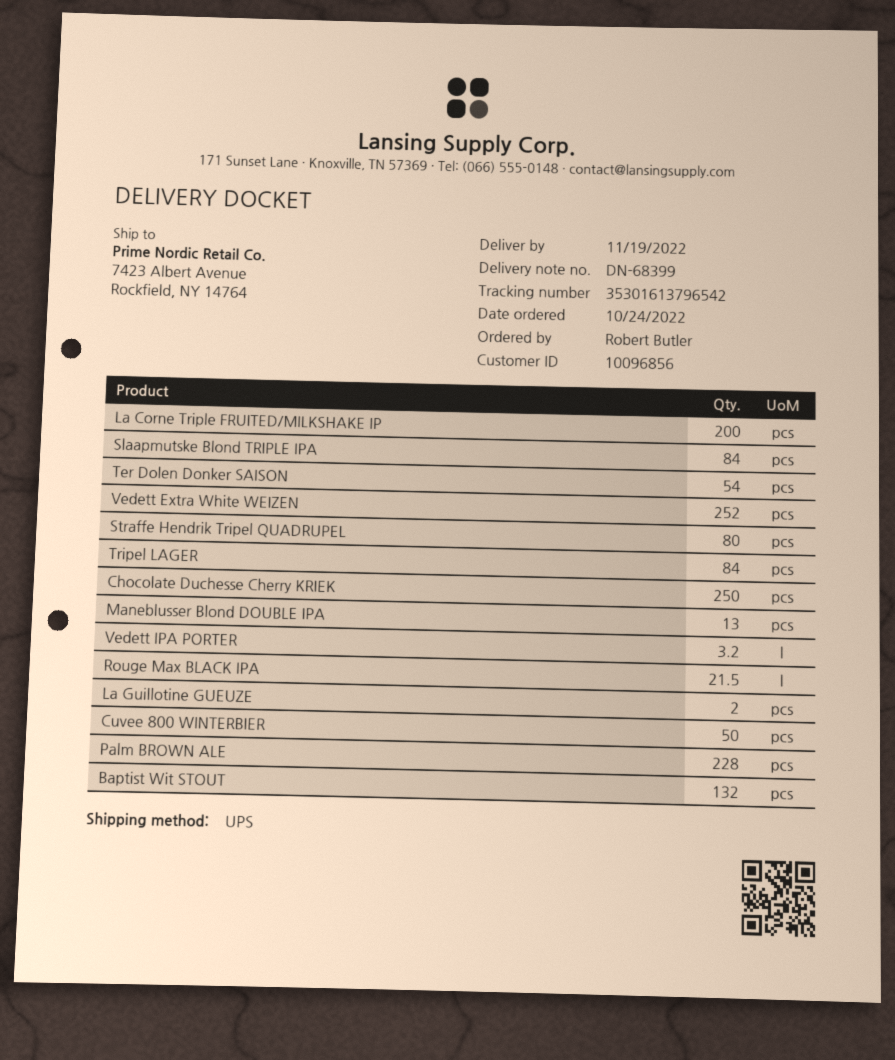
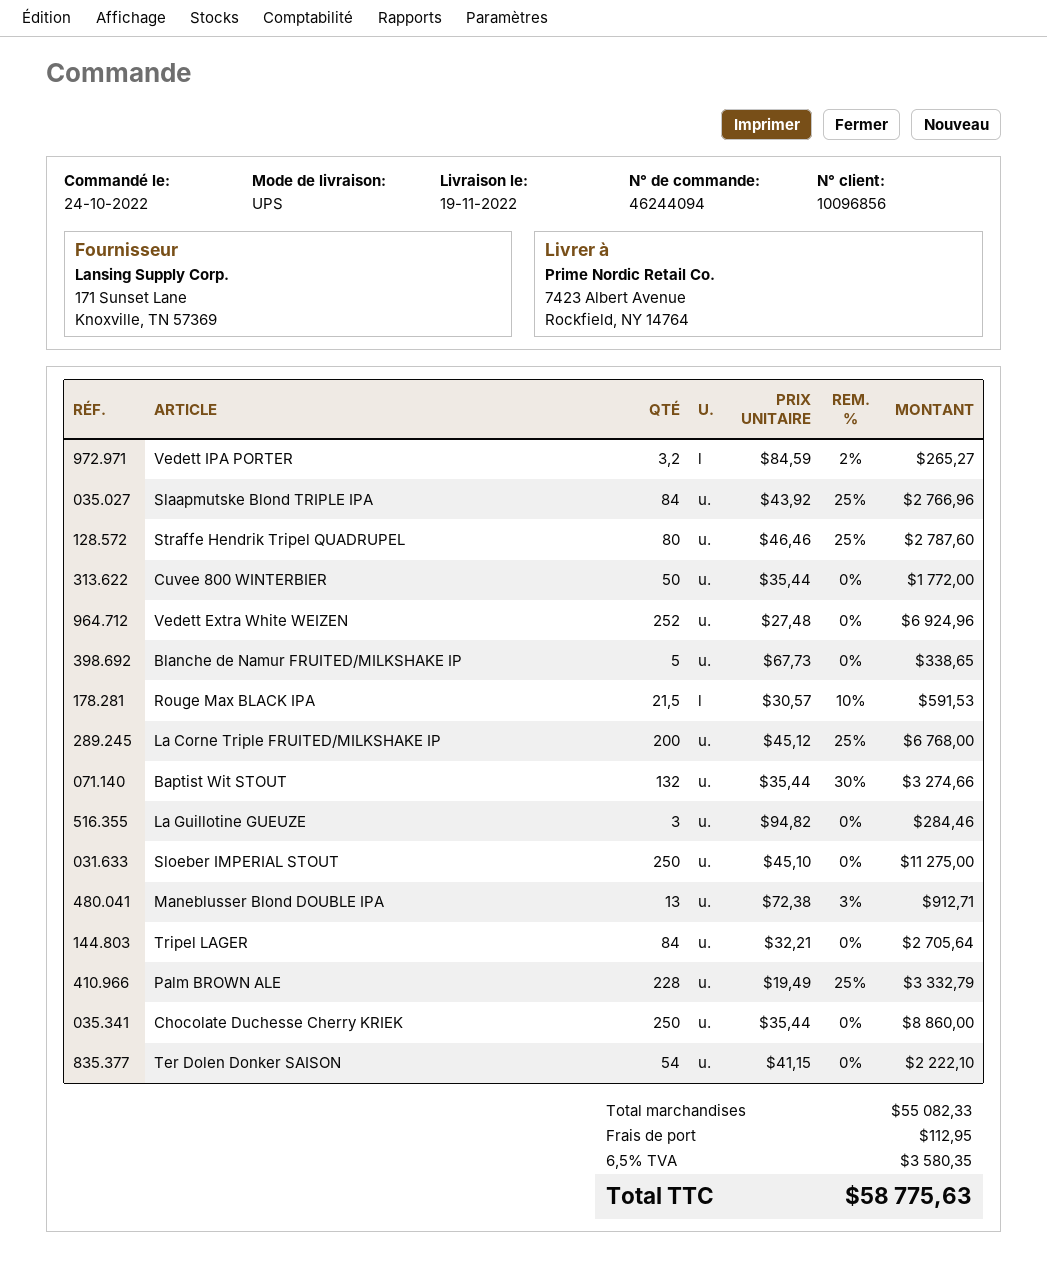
La Guillotine GUEUZE: 2 -> 3
Blanche de Namur FRUITED/MILKSHAKE IP: none -> 5
Sloeber IMPERIAL STOUT: none -> 250

